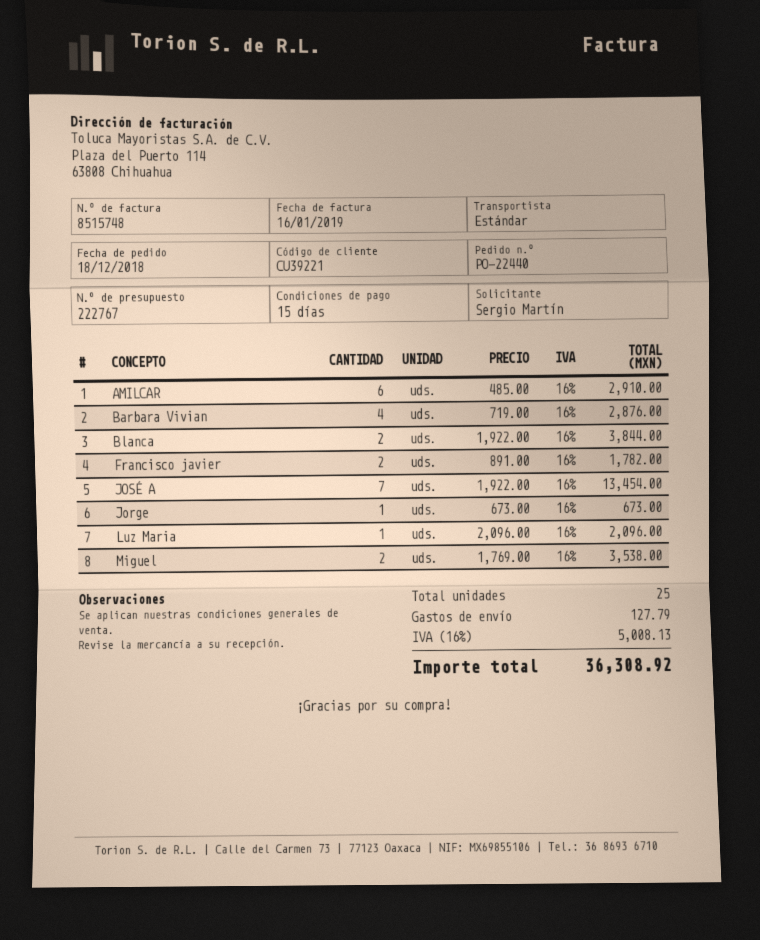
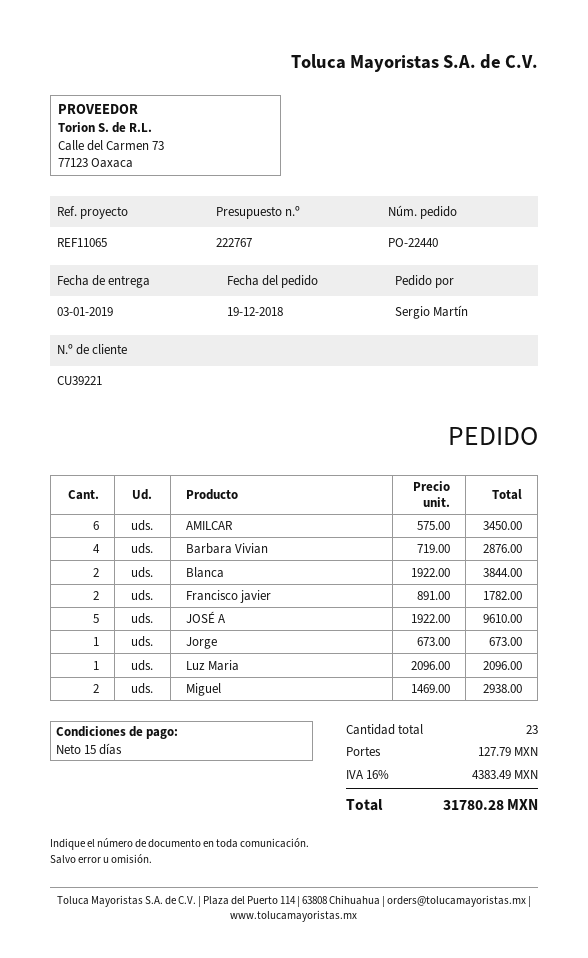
order date: 2018-12-18 -> 2018-12-19
AMILCAR: 6 x 485.00 = 2910.00 -> 6 x 575.00 = 3450.00
JOSÉ A: 7 x 1922.00 = 13454.00 -> 5 x 1922.00 = 9610.00
Miguel: 2 x 1769.00 = 3538.00 -> 2 x 1469.00 = 2938.00
total quantity: 25 -> 23
tax: 16% = 5008.13 -> 16% = 4383.49
total: 36308.92 -> 31780.28

